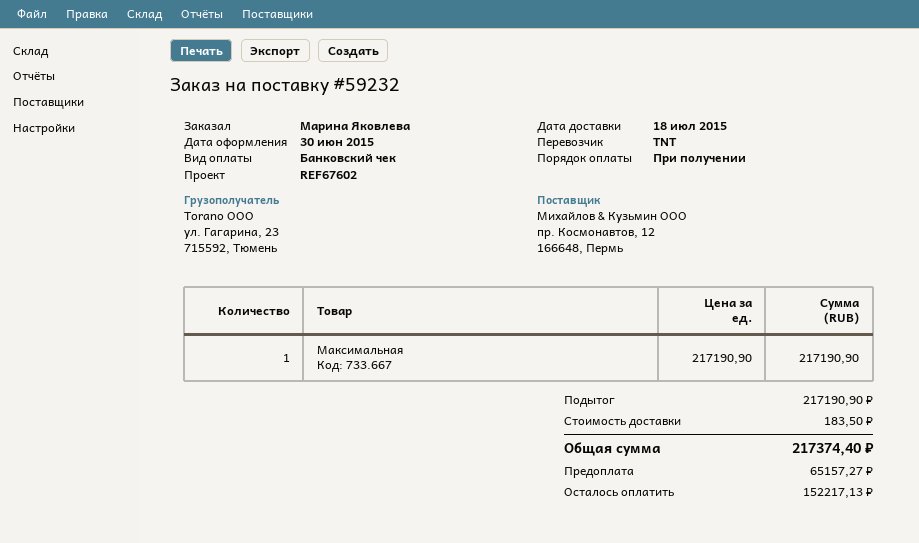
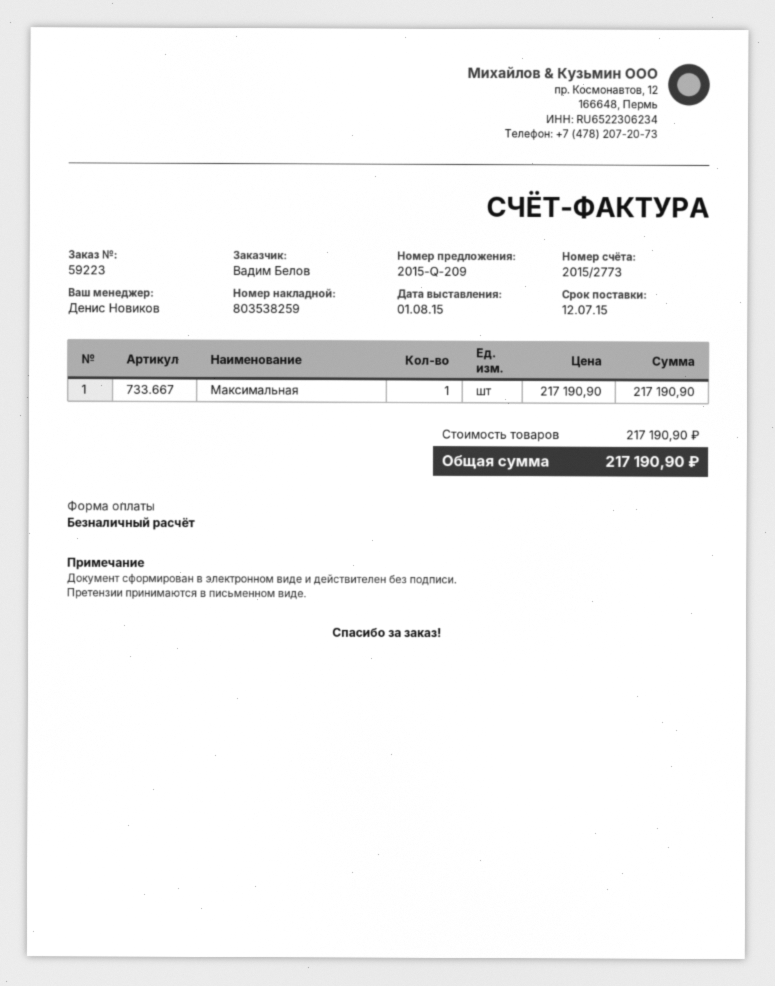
order number: 59232 -> 59223
delivery date: 2015-07-18 -> 2015-07-12
ordered by: Марина Яковлева -> Вадим Белов
payment method: cheque -> bank transfer
shipping: 183.50 -> none
total: 217374.40 -> 217190.90

